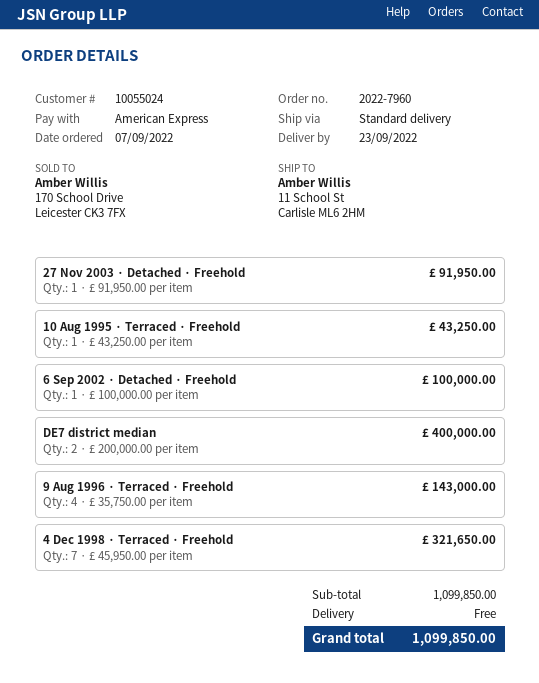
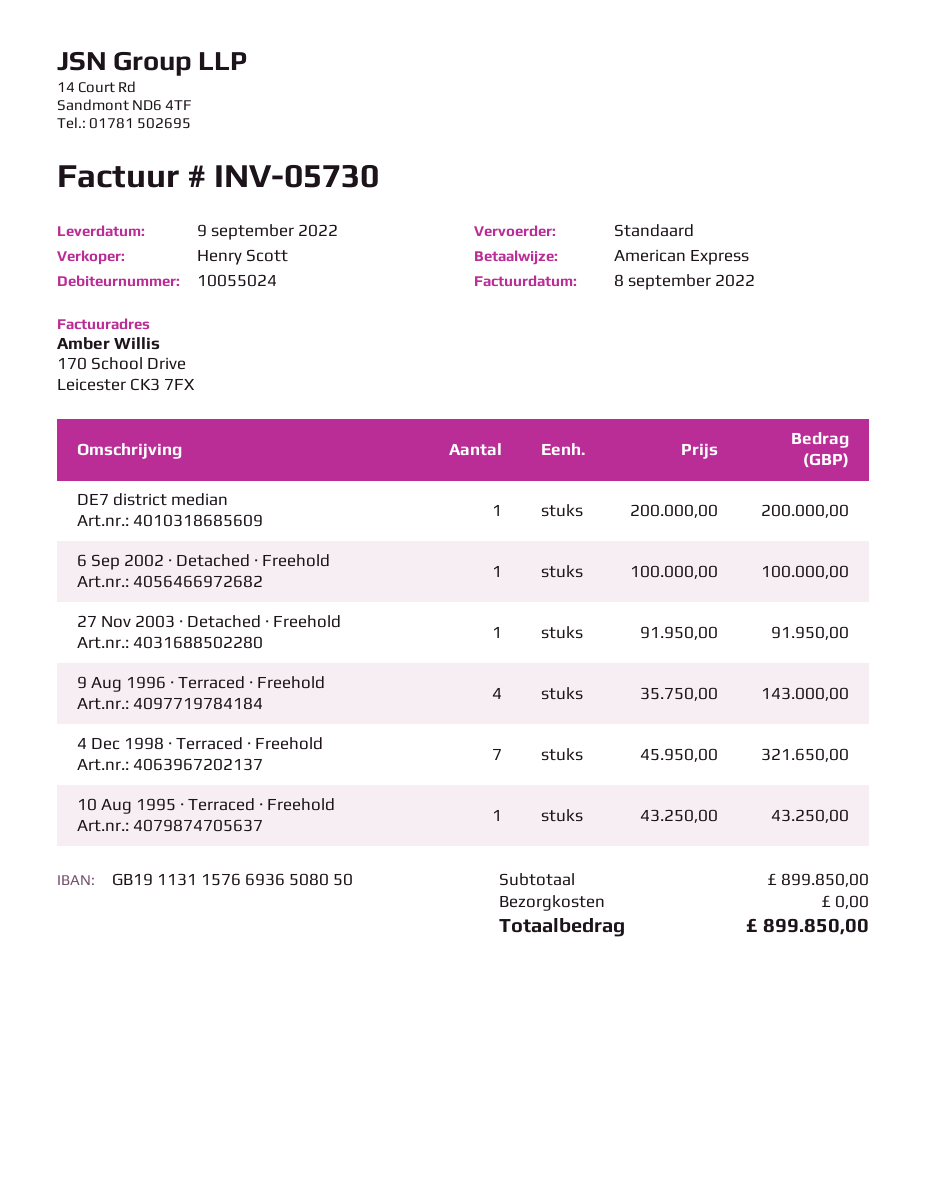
delivery date: 2022-09-23 -> 2022-09-09
DE7 district median: 2 x 200000.00 = 400000.00 -> 1 x 200000.00 = 200000.00
subtotal: 1099850.00 -> 899850.00
total: 1099850.00 -> 899850.00

